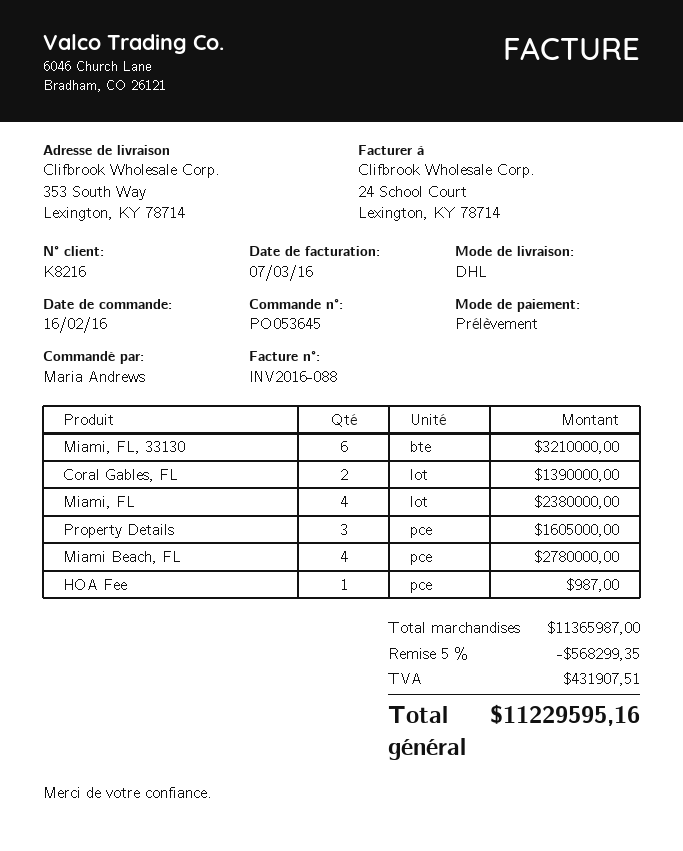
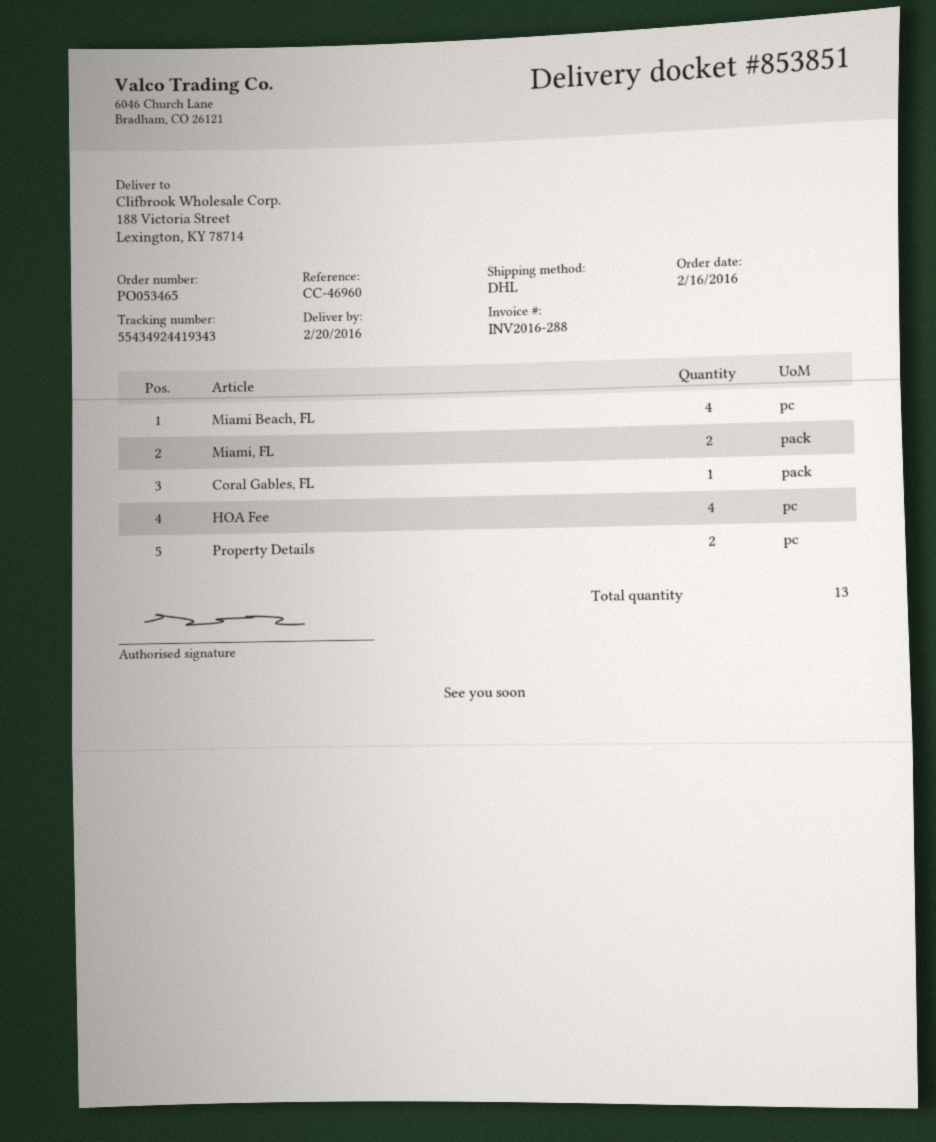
order number: PO053645 -> PO053465
invoice number: INV2016-088 -> INV2016-288
ship to: 353 South Way, Lexington, KY 78714 -> 188 Victoria Street, Lexington, KY 78714
Miami, FL, 33130: 6 -> none
Coral Gables, FL: 2 -> 1
Miami, FL: 4 -> 2
Property Details: 3 -> 2
HOA Fee: 1 -> 4

